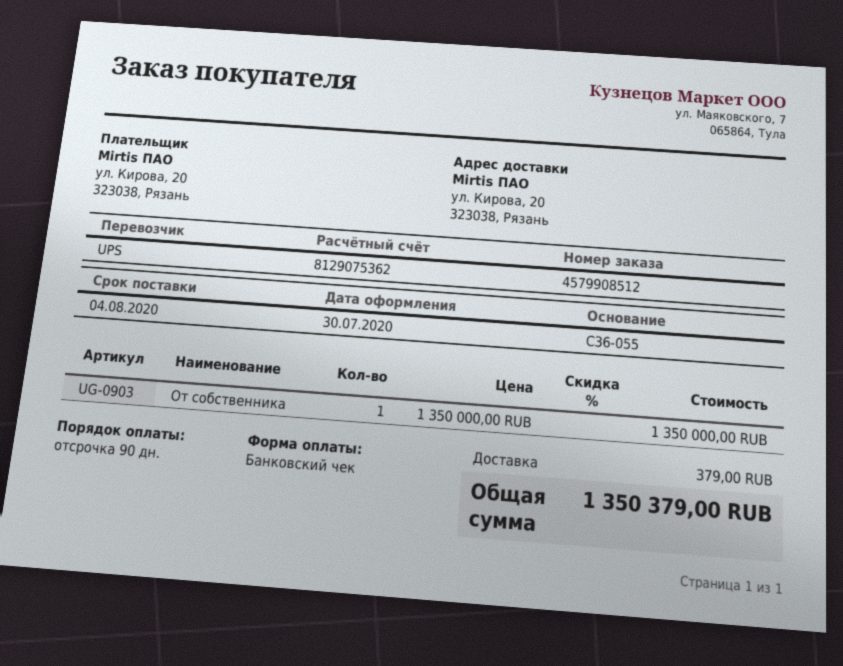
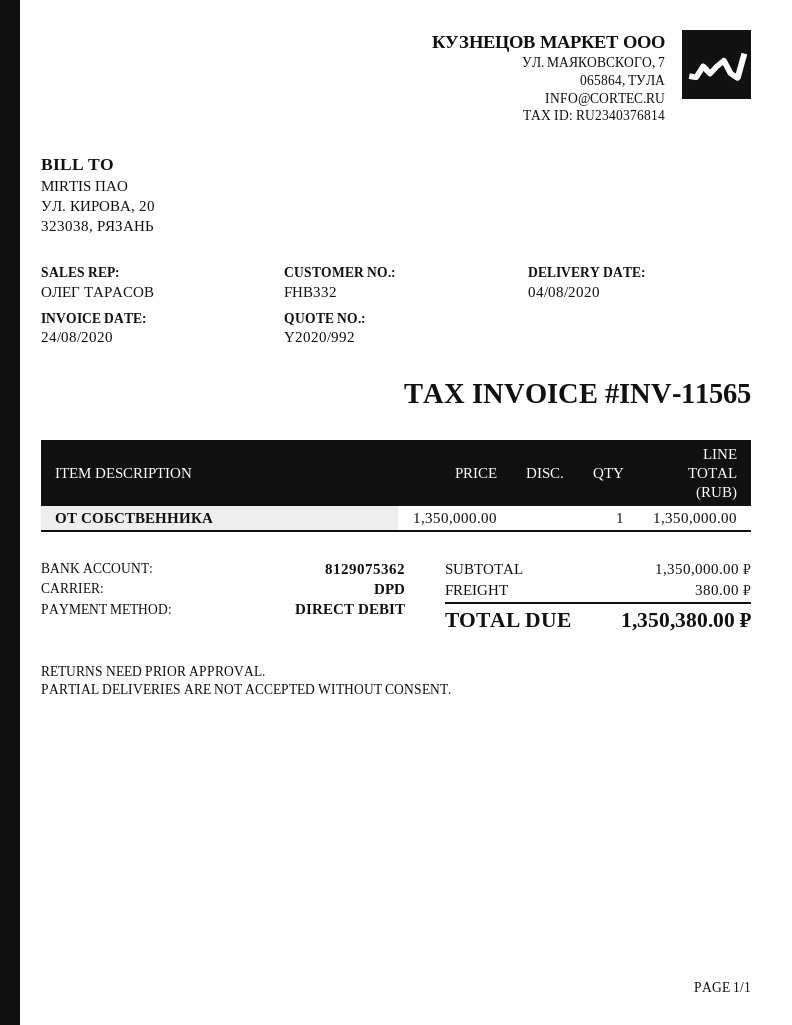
payment method: cheque -> direct debit
shipping method: UPS -> DPD
shipping: 379.00 -> 380.00
total: 1350379.00 -> 1350380.00

